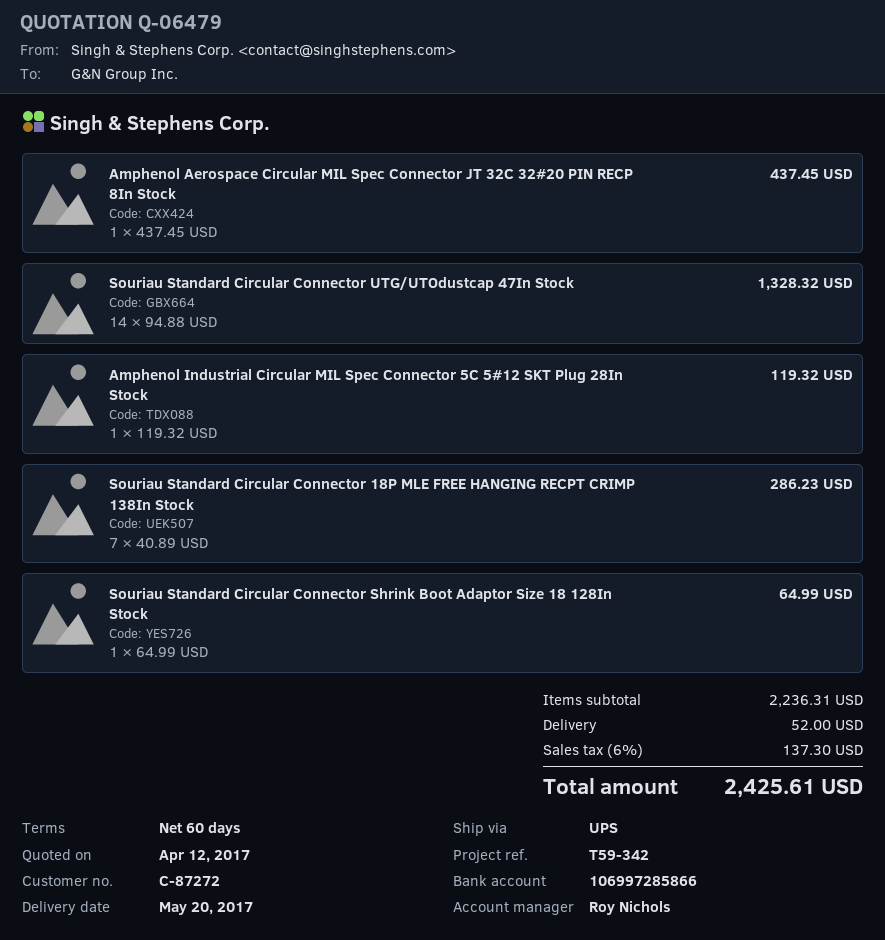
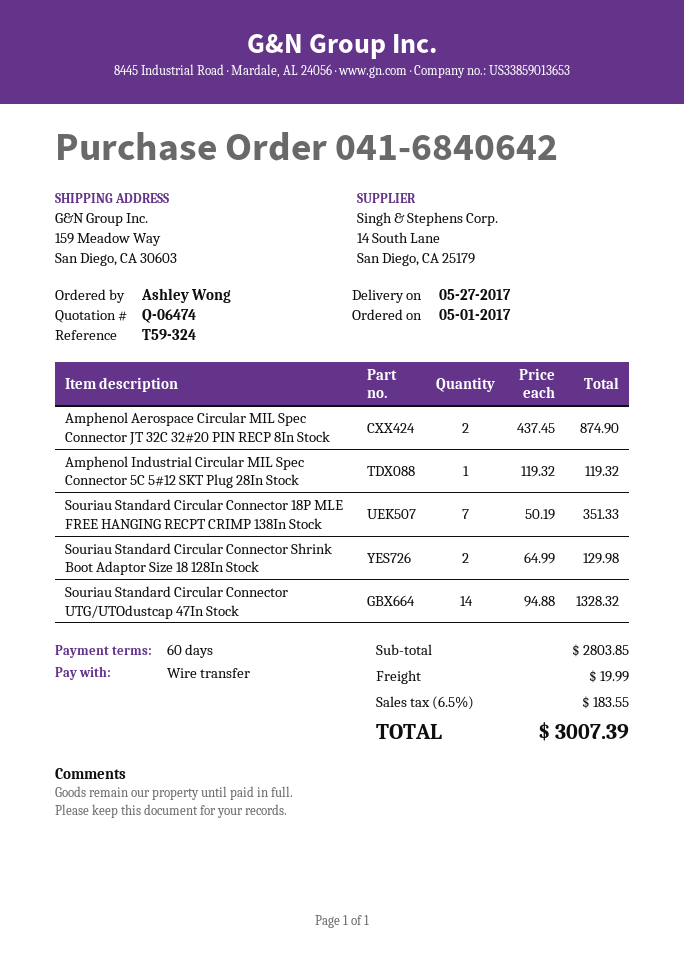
quote number: Q-06479 -> Q-06474
delivery date: 2017-05-20 -> 2017-05-27
reference: T59-342 -> T59-324
Amphenol Aerospace Circular MIL Spec Connector JT 32C 32#20 PIN RECP 8In Stock: 1 x 437.45 = 437.45 -> 2 x 437.45 = 874.90
Souriau Standard Circular Connector 18P MLE FREE HANGING RECPT CRIMP 138In Stock: 7 x 40.89 = 286.23 -> 7 x 50.19 = 351.33
Souriau Standard Circular Connector Shrink Boot Adaptor Size 18 128In Stock: 1 x 64.99 = 64.99 -> 2 x 64.99 = 129.98
subtotal: 2236.31 -> 2803.85
shipping: 52.00 -> 19.99
tax: 6% = 137.30 -> 6.5% = 183.55
total: 2425.61 -> 3007.39

